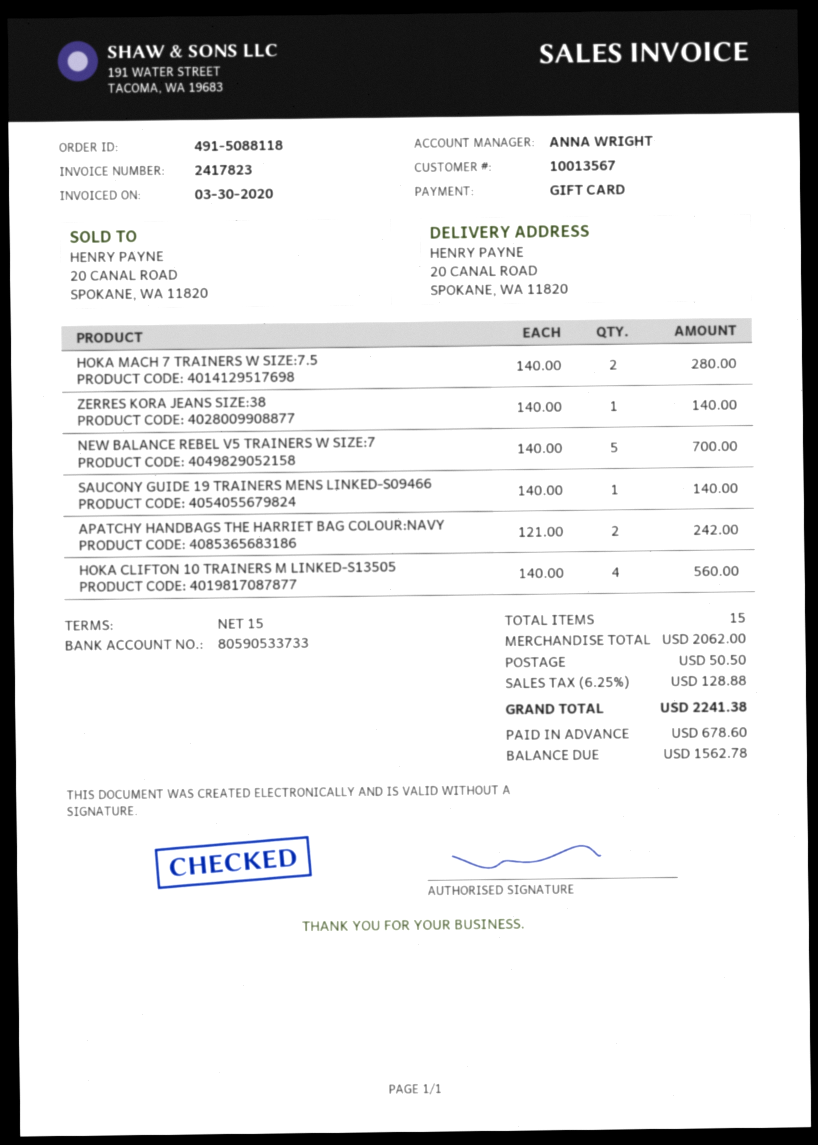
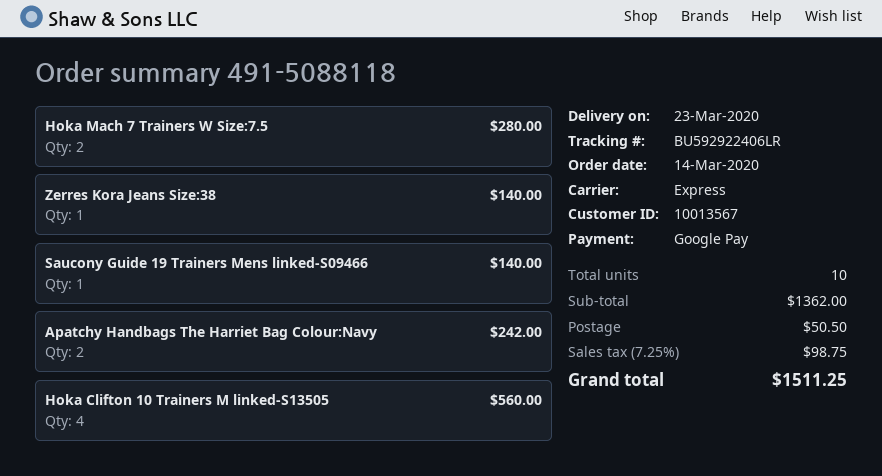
payment method: gift card -> Google Pay
NEW BALANCE REBEL V5 TRAINERS W SIZE:7: 5 for 700.00 -> none
total quantity: 15 -> 10
subtotal: 2062.00 -> 1362.00
tax: 6.25% = 128.88 -> 7.25% = 98.75
total: 2241.38 -> 1511.25

